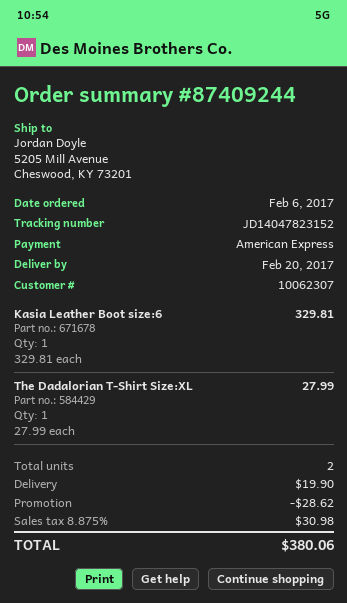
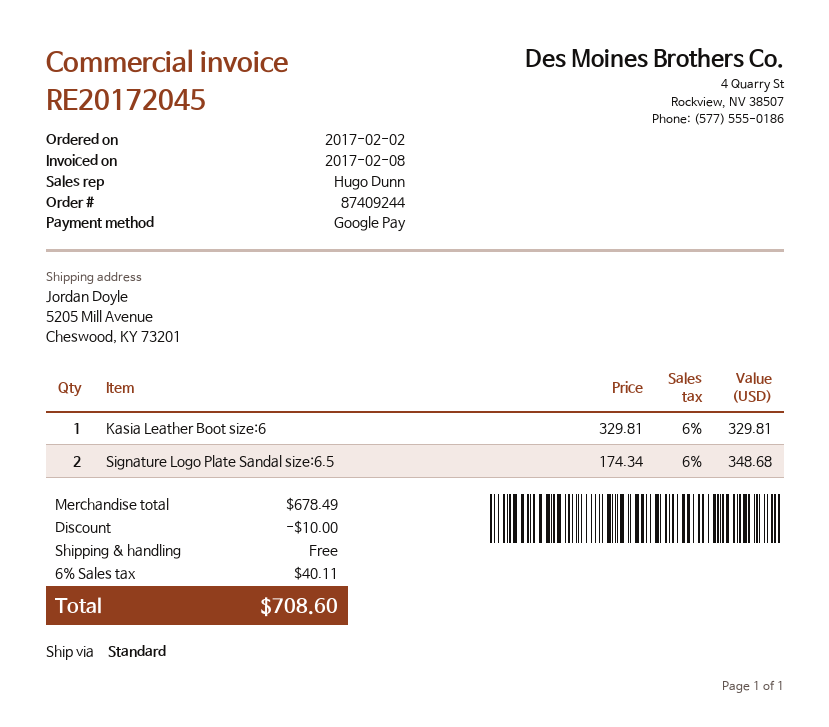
order date: 2017-02-06 -> 2017-02-02
payment method: American Express -> Google Pay
The Dadalorian T-Shirt Size:XL: 1 x 27.99 = 27.99 -> none
Signature Logo Plate Sandal size:6.5: none -> 2 x 174.34 = 348.68
discount: 28.62 -> 10.00
shipping: 19.90 -> 0.00
tax: 8.875% = 30.98 -> 6% = 40.11
total: 380.06 -> 708.60

